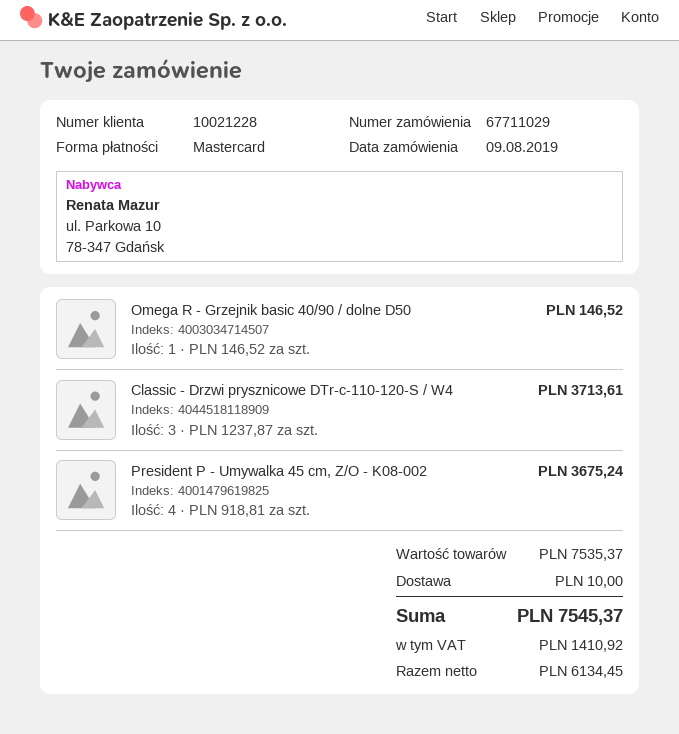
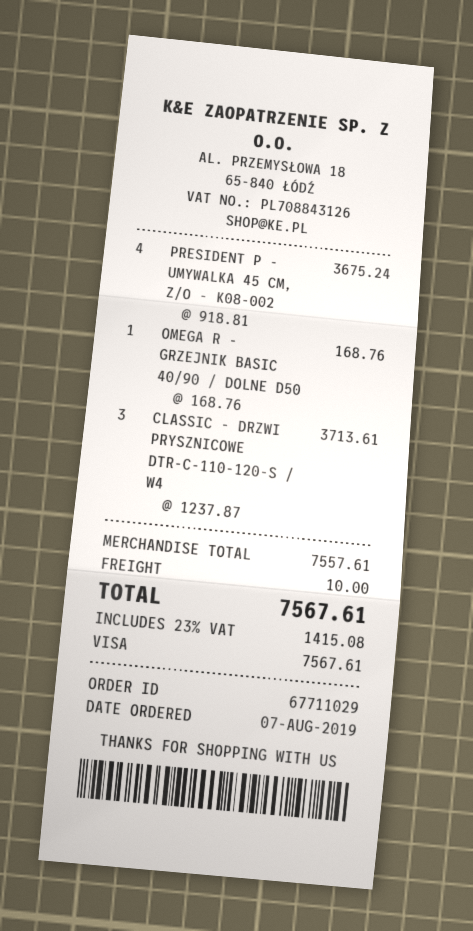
order date: 2019-08-09 -> 2019-08-07
payment method: Mastercard -> Visa
Omega R - Grzejnik basic 40/90 / dolne D50: 1 x 146.52 = 146.52 -> 1 x 168.76 = 168.76
subtotal: 7535.37 -> 7557.61
tax: 1410.92 -> 1415.08
total: 7545.37 -> 7567.61

